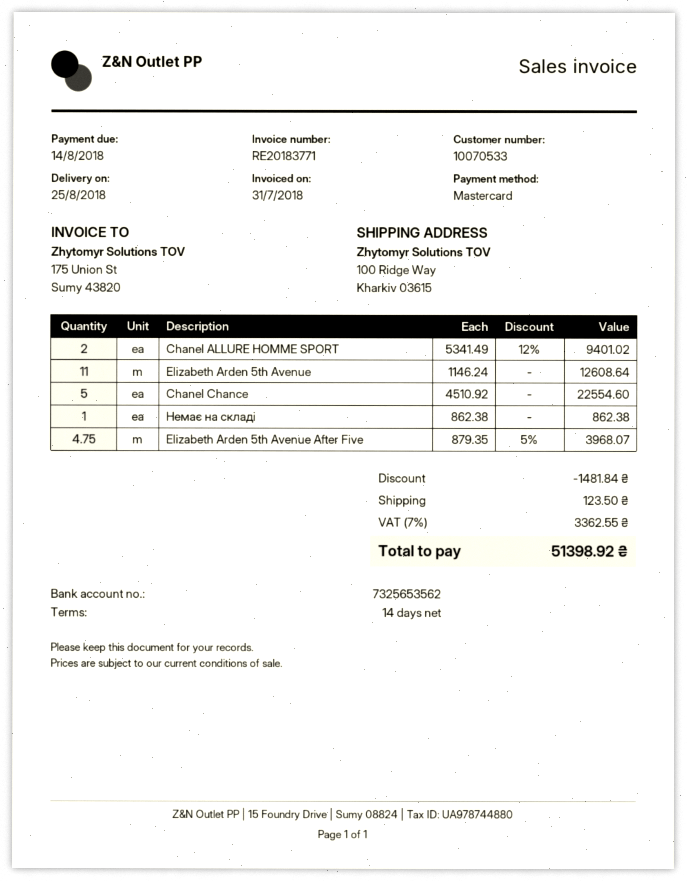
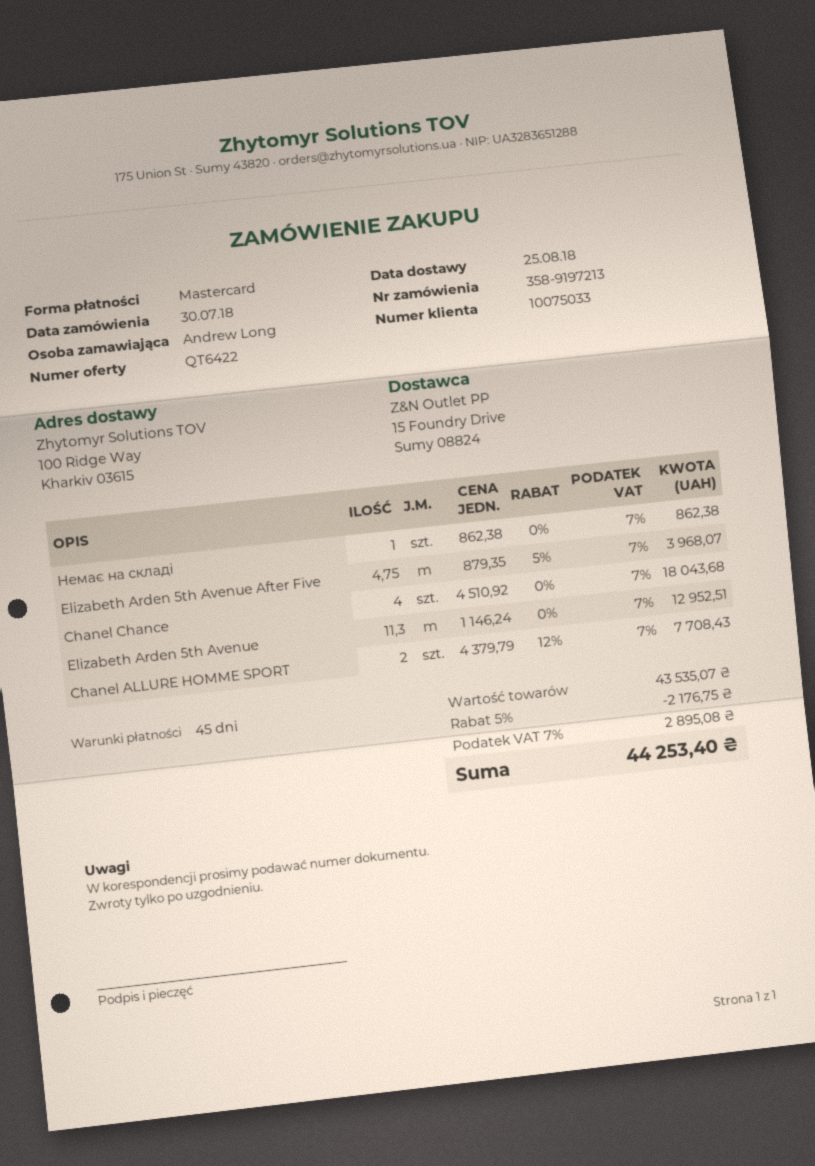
payment terms: 14 days -> 45 days
customer number: 10070533 -> 10075033
Chanel ALLURE HOMME SPORT: 2 x 5341.49 - 12% = 9401.02 -> 2 x 4379.79 - 12% = 7708.43
Elizabeth Arden 5th Avenue: 11 x 1146.24 = 12608.64 -> 11.3 x 1146.24 = 12952.51
Chanel Chance: 5 x 4510.92 = 22554.60 -> 4 x 4510.92 = 18043.68
discount: 1481.84 -> 2176.75
shipping: 123.50 -> none
tax: 7% = 3362.55 -> 7% = 2895.08
total: 51398.92 -> 44253.40

